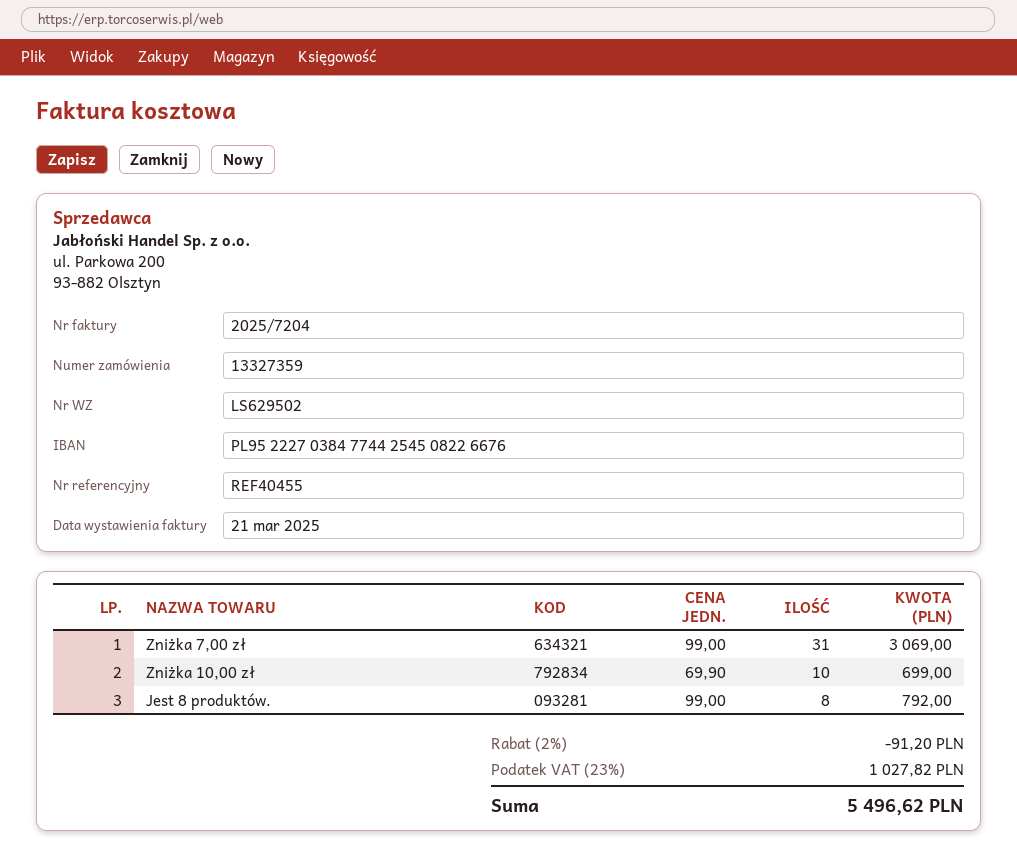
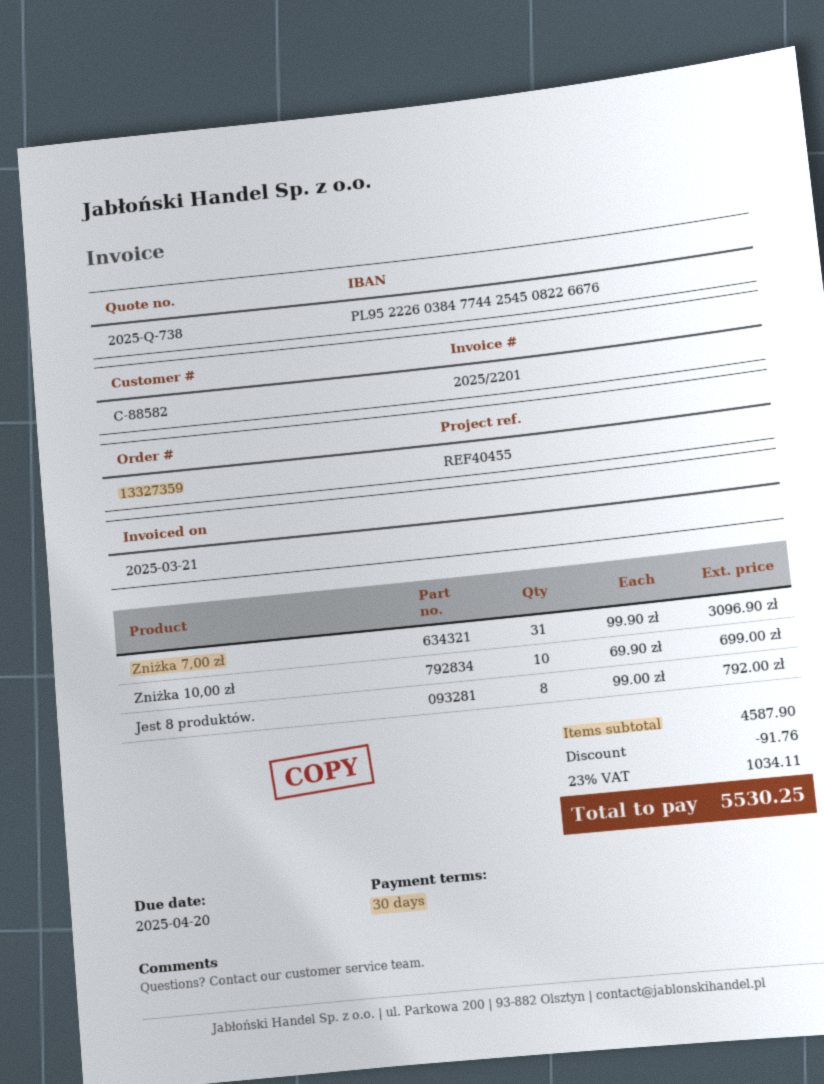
invoice number: 2025/7204 -> 2025/2201
bank account: PL95222703847744254508226676 -> PL95222603847744254508226676
Zniżka 7,00 zł: 31 x 99.00 = 3069.00 -> 31 x 99.90 = 3096.90
discount: 91.20 -> 91.76
tax: 23% = 1027.82 -> 23% = 1034.11
total: 5496.62 -> 5530.25

